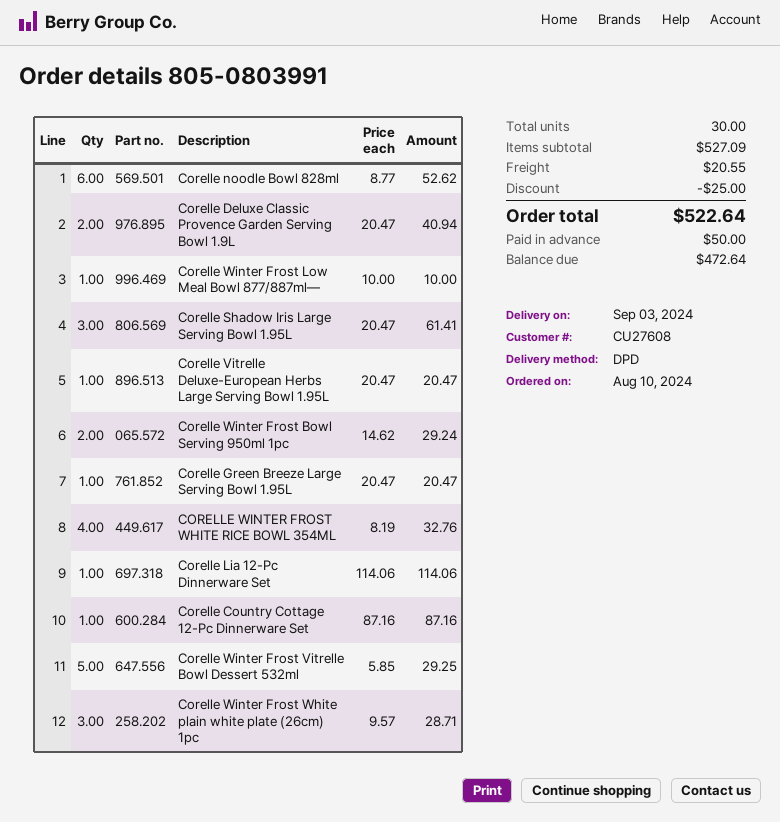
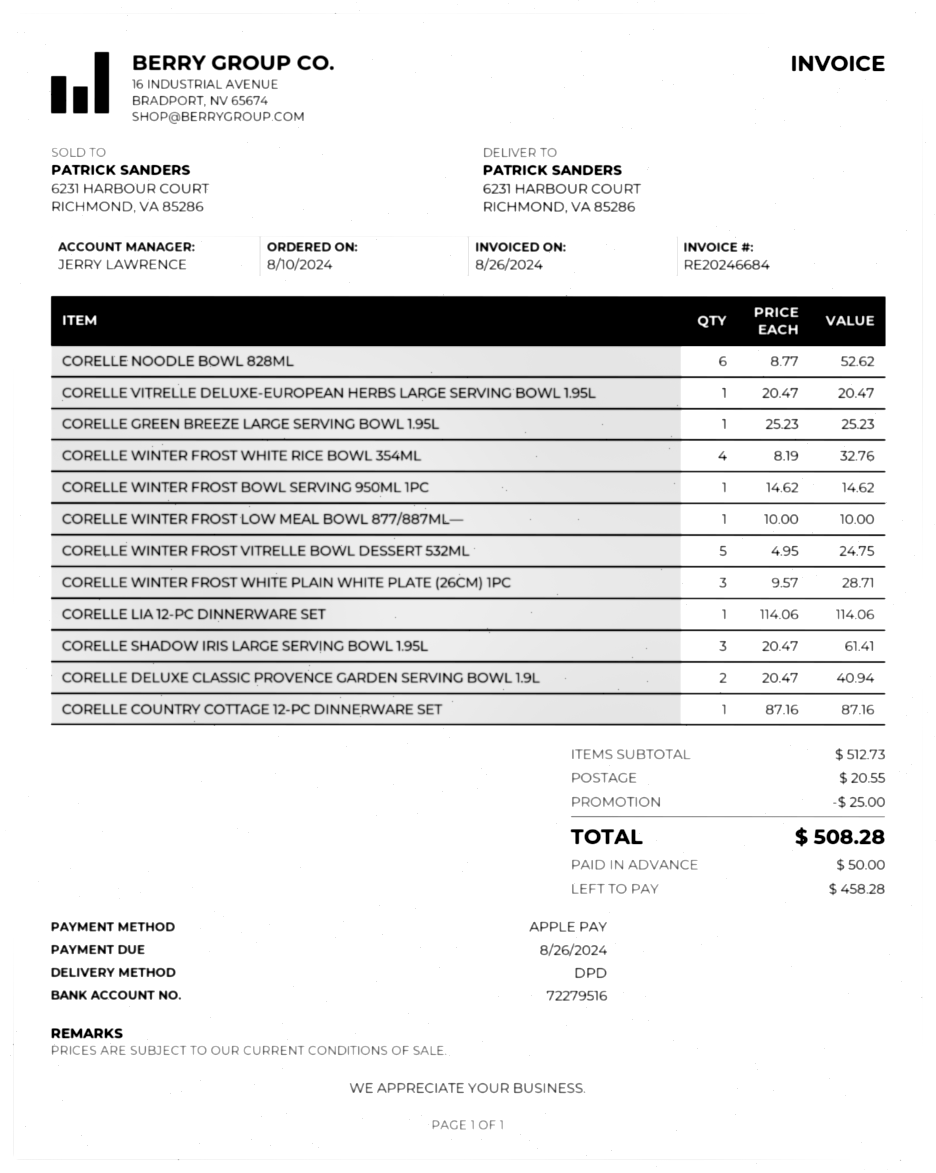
Corelle Winter Frost Bowl Serving 950ml 1pc: 2 x 14.62 = 29.24 -> 1 x 14.62 = 14.62
Corelle Green Breeze Large Serving Bowl 1.95L: 1 x 20.47 = 20.47 -> 1 x 25.23 = 25.23
Corelle Winter Frost Vitrelle Bowl Dessert 532ml: 5 x 5.85 = 29.25 -> 5 x 4.95 = 24.75
subtotal: 527.09 -> 512.73
total: 522.64 -> 508.28
balance: 472.64 -> 458.28

